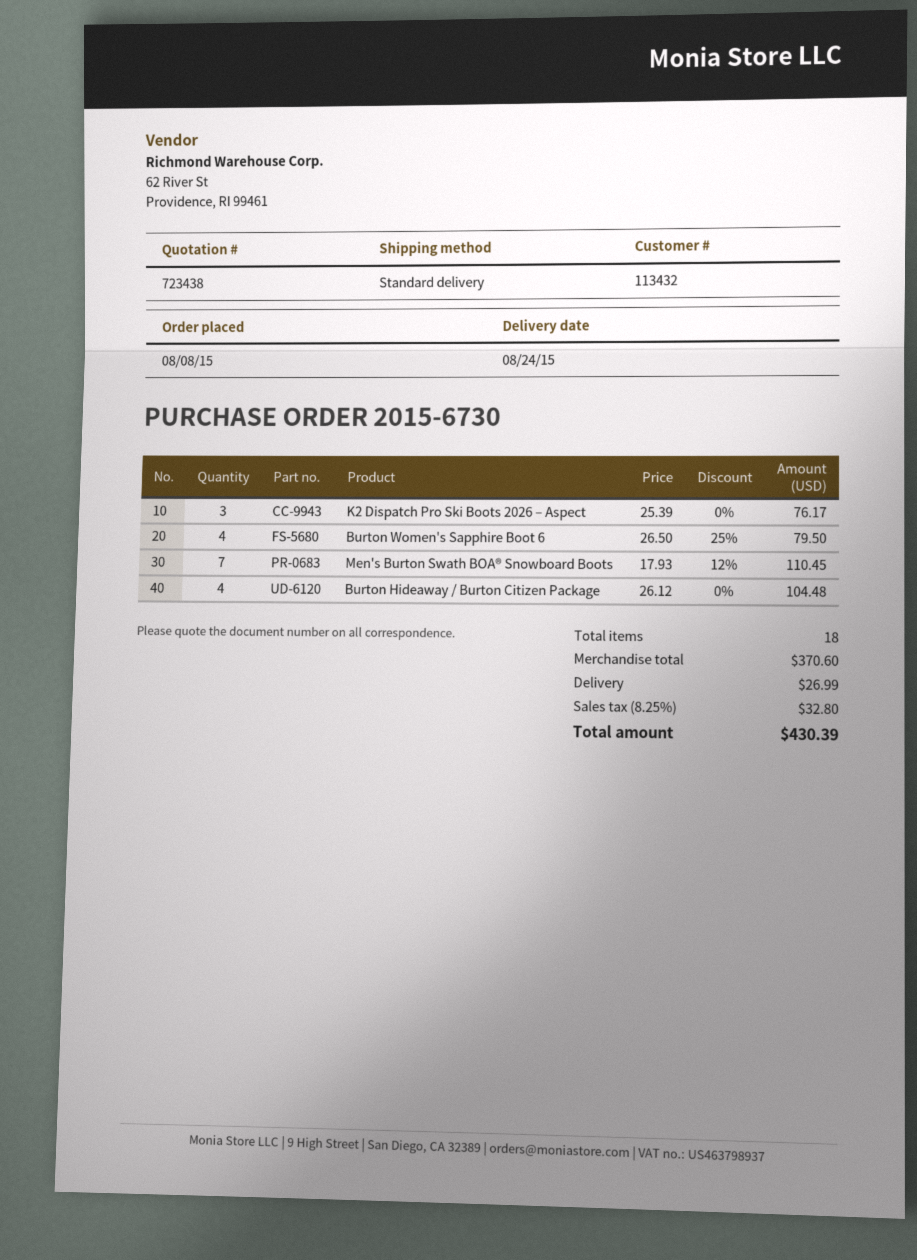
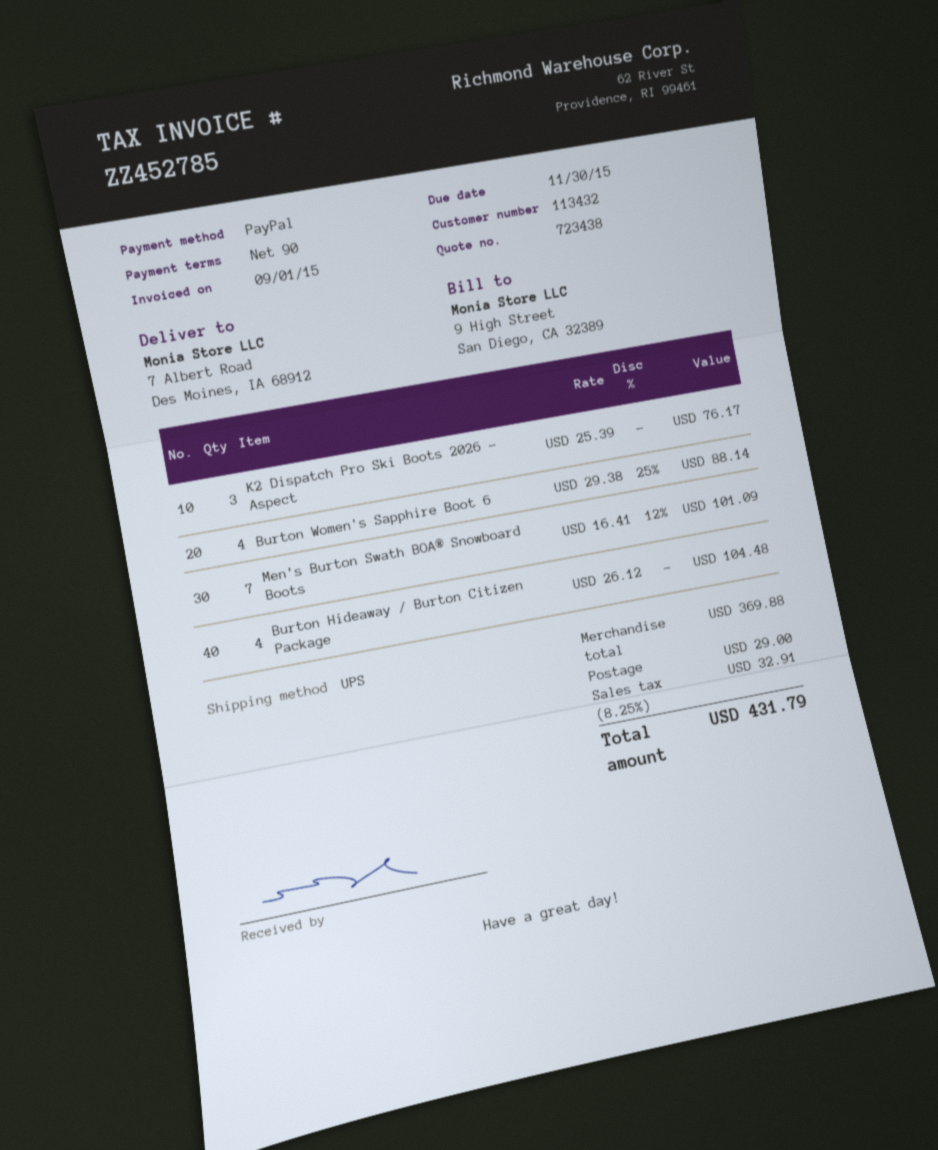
shipping method: standard -> UPS
Burton Women's Sapphire Boot 6: 4 x 26.50 - 25% = 79.50 -> 4 x 29.38 - 25% = 88.14
Men's Burton Swath BOA® Snowboard Boots: 7 x 17.93 - 12% = 110.45 -> 7 x 16.41 - 12% = 101.09
subtotal: 370.60 -> 369.88
shipping: 26.99 -> 29.00
tax: 8.25% = 32.80 -> 8.25% = 32.91
total: 430.39 -> 431.79

